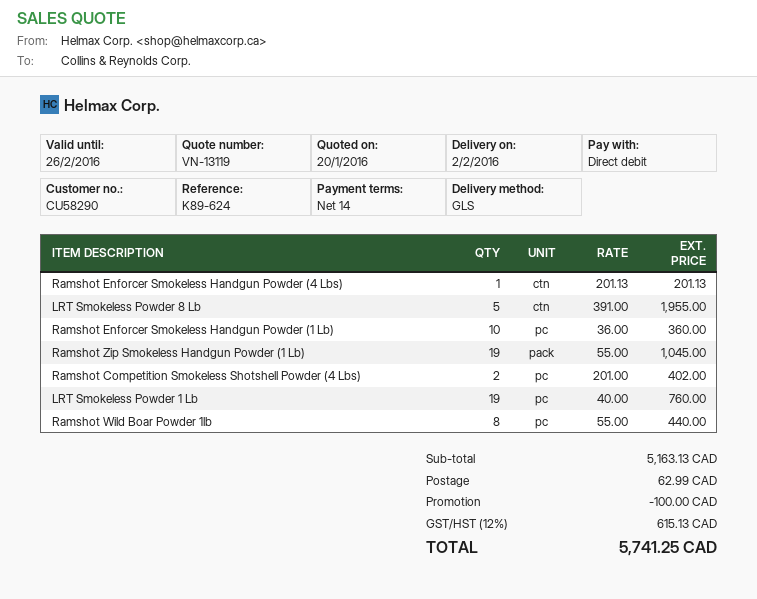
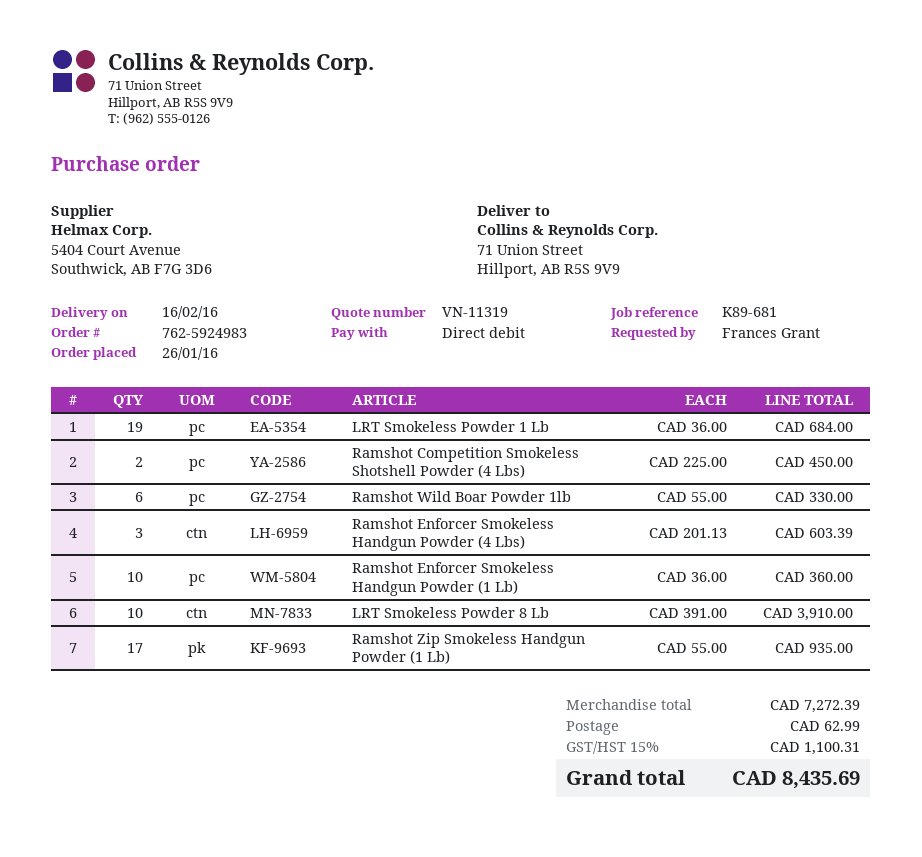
quote number: VN-13119 -> VN-11319
delivery date: 2016-02-02 -> 2016-02-16
reference: K89-624 -> K89-681
Ramshot Enforcer Smokeless Handgun Powder (4 Lbs): 1 x 201.13 = 201.13 -> 3 x 201.13 = 603.39
LRT Smokeless Powder 8 Lb: 5 x 391.00 = 1955.00 -> 10 x 391.00 = 3910.00
Ramshot Zip Smokeless Handgun Powder (1 Lb): 19 x 55.00 = 1045.00 -> 17 x 55.00 = 935.00
Ramshot Competition Smokeless Shotshell Powder (4 Lbs): 2 x 201.00 = 402.00 -> 2 x 225.00 = 450.00
LRT Smokeless Powder 1 Lb: 19 x 40.00 = 760.00 -> 19 x 36.00 = 684.00
Ramshot Wild Boar Powder 1lb: 8 x 55.00 = 440.00 -> 6 x 55.00 = 330.00
subtotal: 5163.13 -> 7272.39
discount: 100.00 -> none
tax: 12% = 615.13 -> 15% = 1100.31
total: 5741.25 -> 8435.69

